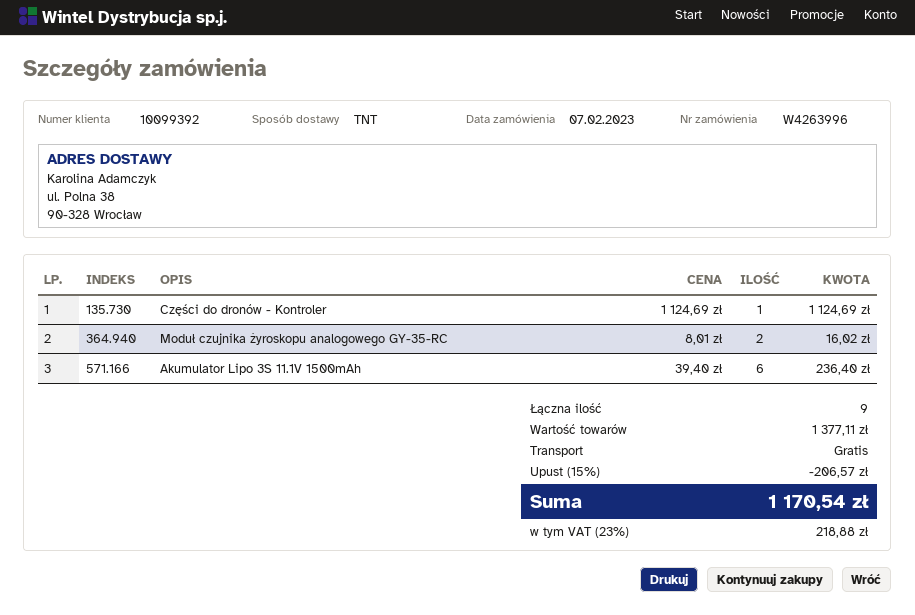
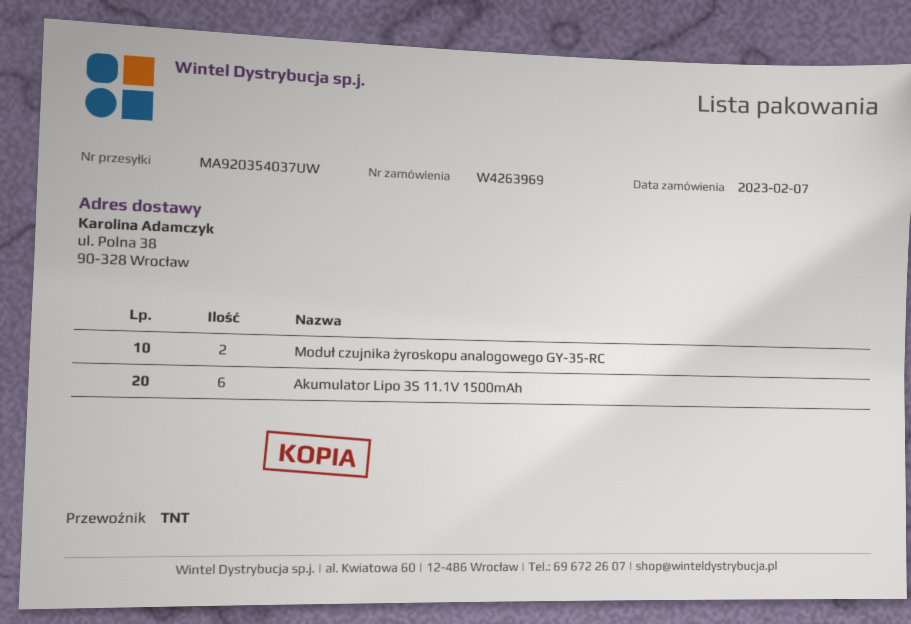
order number: W4263996 -> W4263969
Części do dronów - Kontroler: 1 -> none

